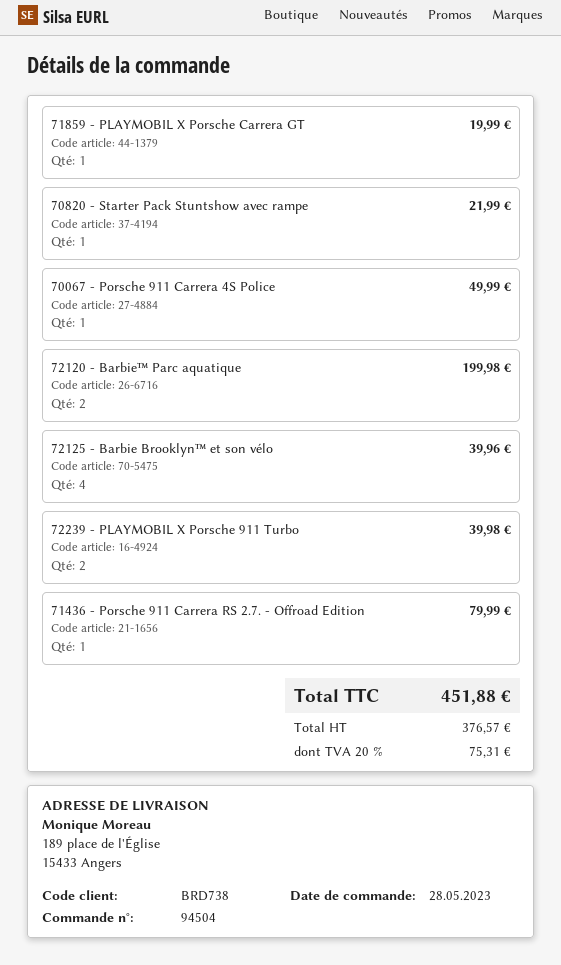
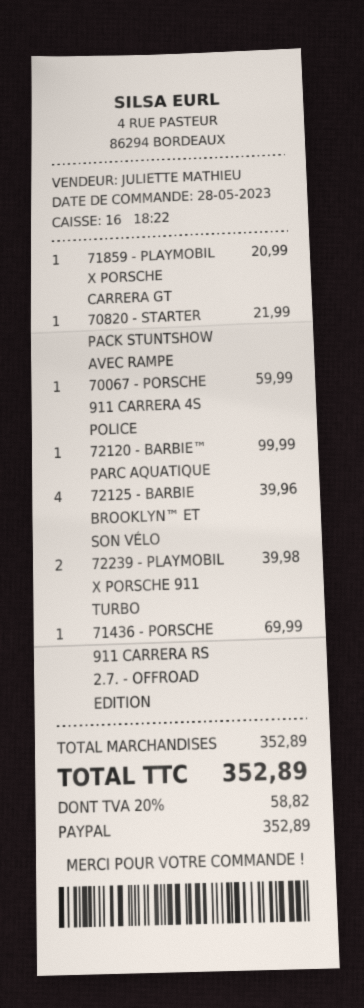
71859 - PLAYMOBIL X Porsche Carrera GT: 1 for 19.99 -> 1 for 20.99
70067 - Porsche 911 Carrera 4S Police: 1 for 49.99 -> 1 for 59.99
72120 - Barbie™ Parc aquatique: 2 for 199.98 -> 1 for 99.99
71436 - Porsche 911 Carrera RS 2.7. - Offroad Edition: 1 for 79.99 -> 1 for 69.99
tax: 20% = 75.31 -> 20% = 58.82
total: 451.88 -> 352.89

